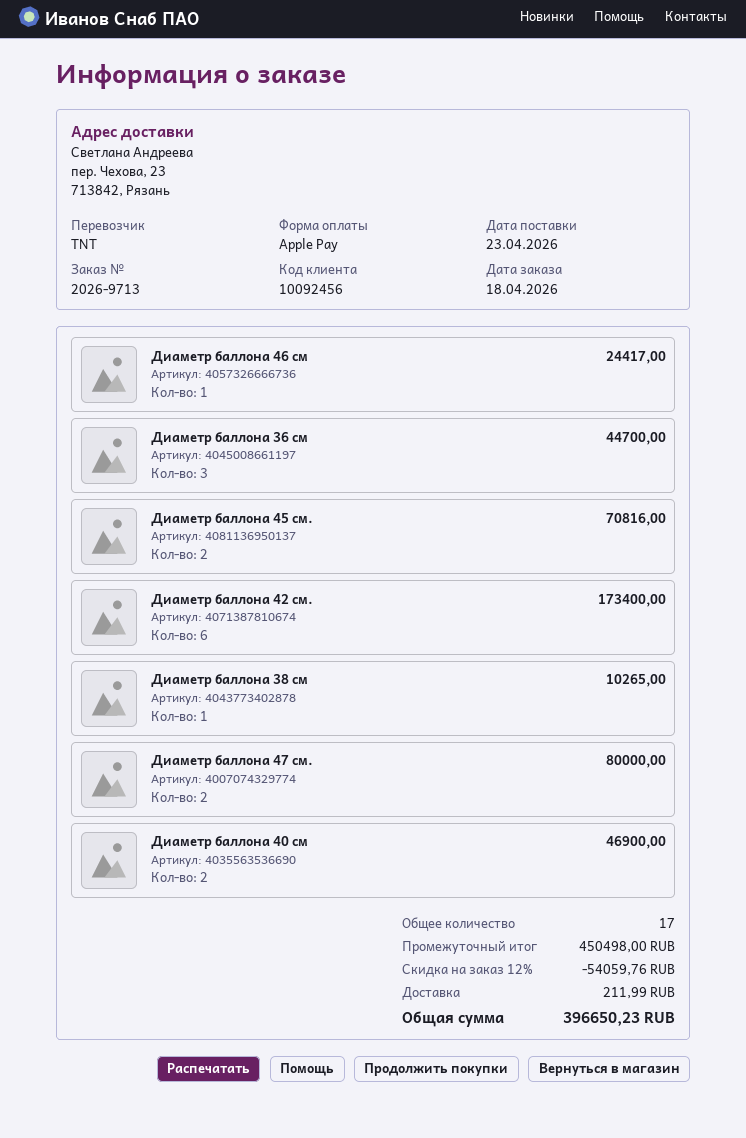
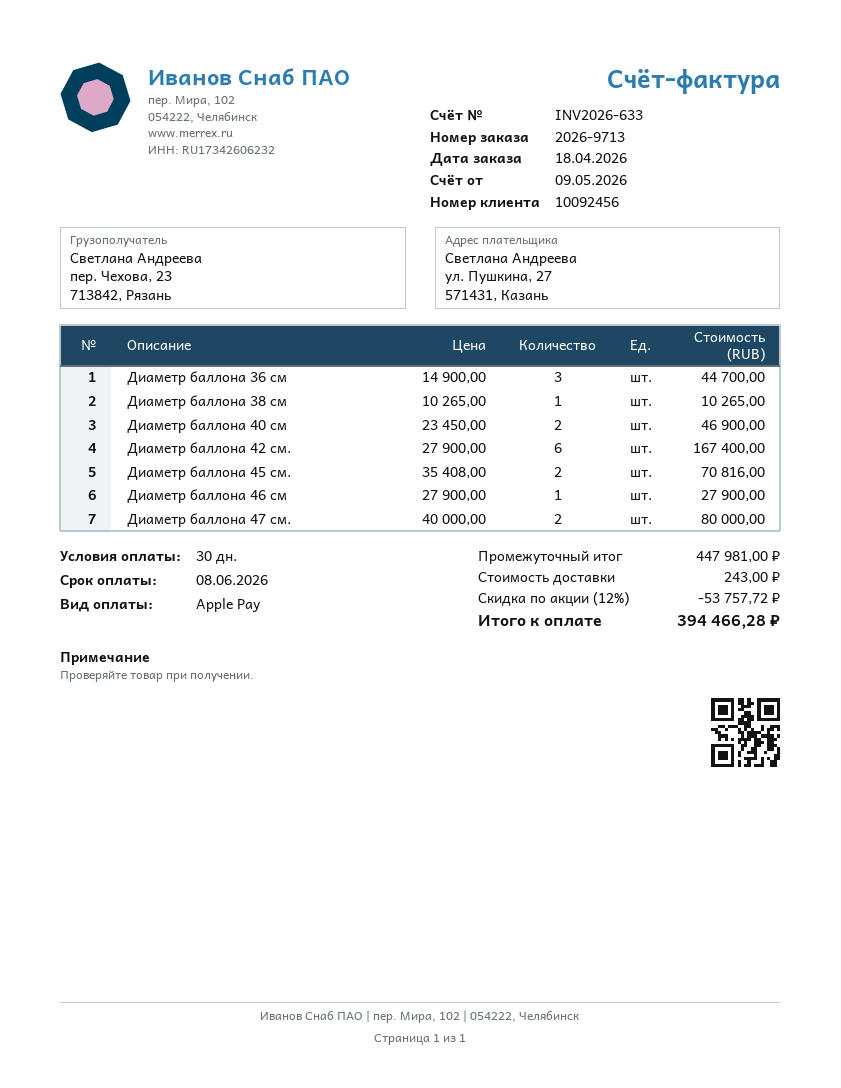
Диаметр баллона 46 см: 1 for 24417.00 -> 1 for 27900.00
Диаметр баллона 42 см.: 6 for 173400.00 -> 6 for 167400.00
subtotal: 450498.00 -> 447981.00
discount: 12% = 54059.76 -> 12% = 53757.72
shipping: 211.99 -> 243.00
total: 396650.23 -> 394466.28

